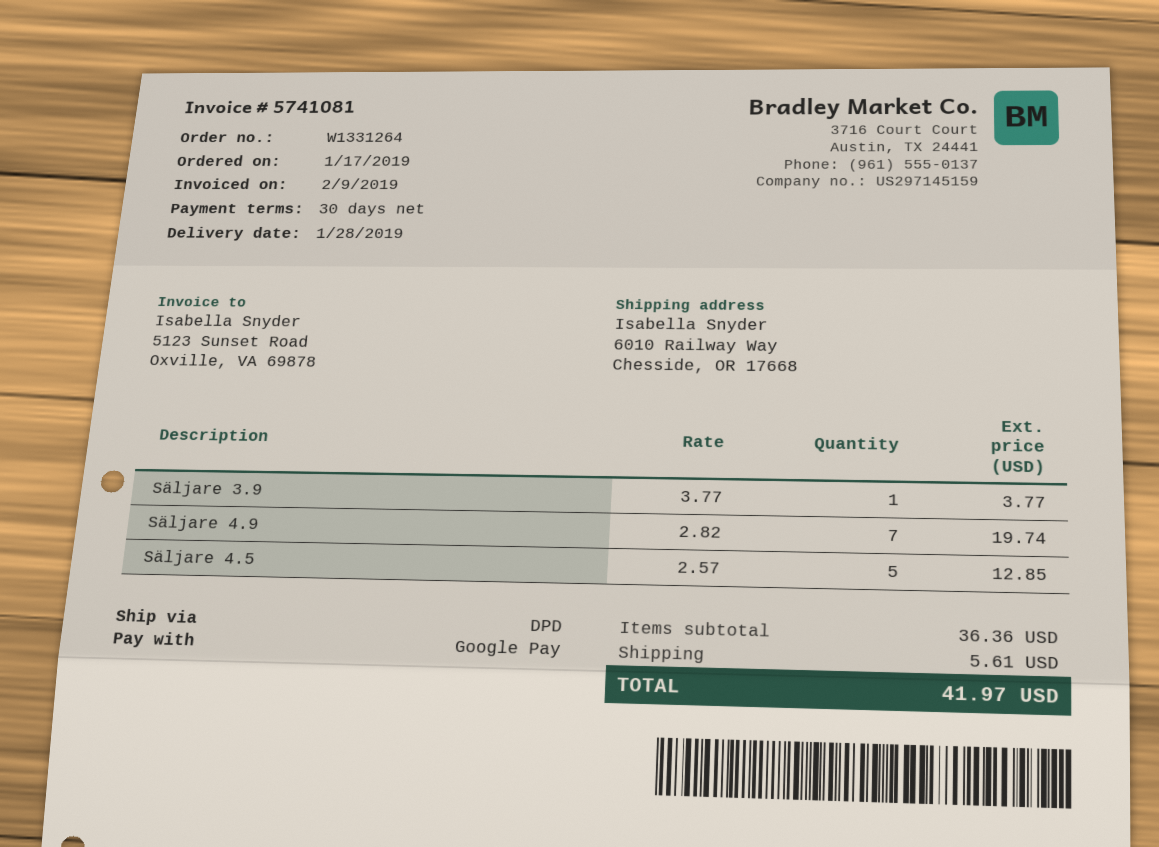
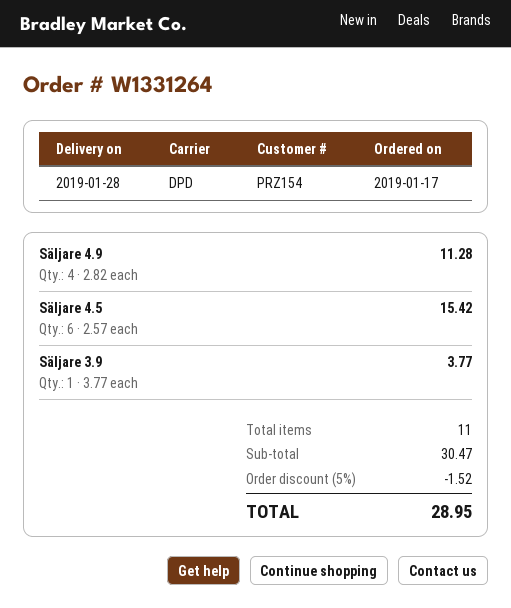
Säljare 4.9: 7 x 2.82 = 19.74 -> 4 x 2.82 = 11.28
Säljare 4.5: 5 x 2.57 = 12.85 -> 6 x 2.57 = 15.42
subtotal: 36.36 -> 30.47
discount: none -> 5% = 1.52
shipping: 5.61 -> none
total: 41.97 -> 28.95

